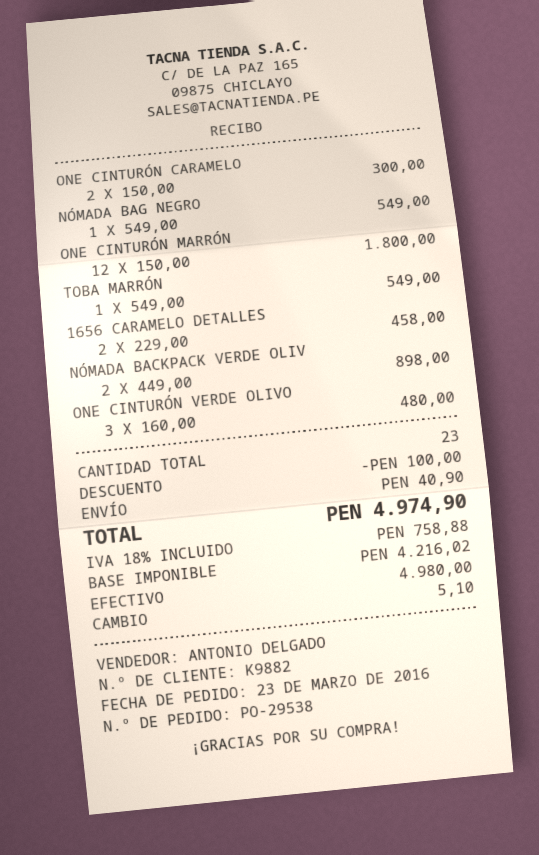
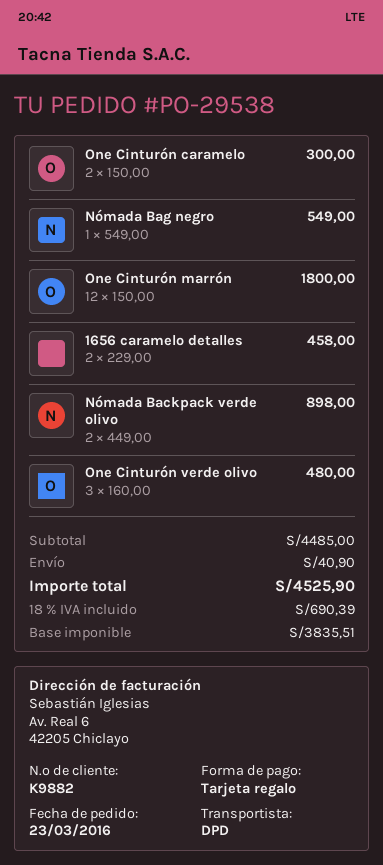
payment method: cash -> gift card
TOBA MARRÓN: 1 x 549.00 = 549.00 -> none
discount: 100.00 -> none
net: 4216.02 -> 3835.51
tax: 18% = 758.88 -> 18% = 690.39
total: 4974.90 -> 4525.90

